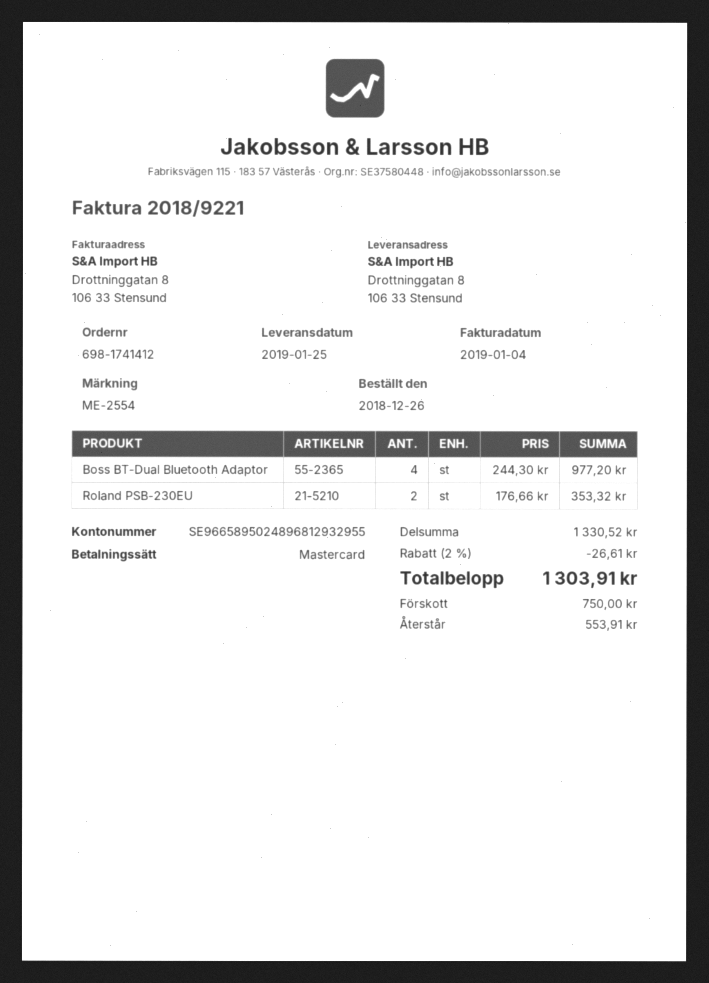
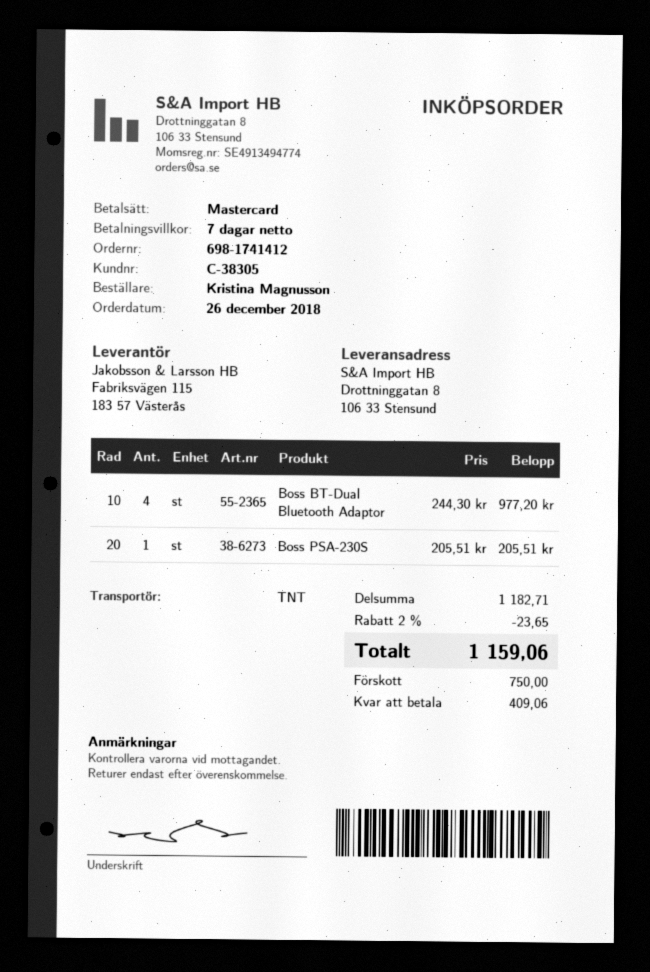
Roland PSB-230EU: 2 x 176.66 = 353.32 -> none
Boss PSA-230S: none -> 1 x 205.51 = 205.51
subtotal: 1330.52 -> 1182.71
discount: 2% = 26.61 -> 2% = 23.65
total: 1303.91 -> 1159.06
balance: 553.91 -> 409.06

